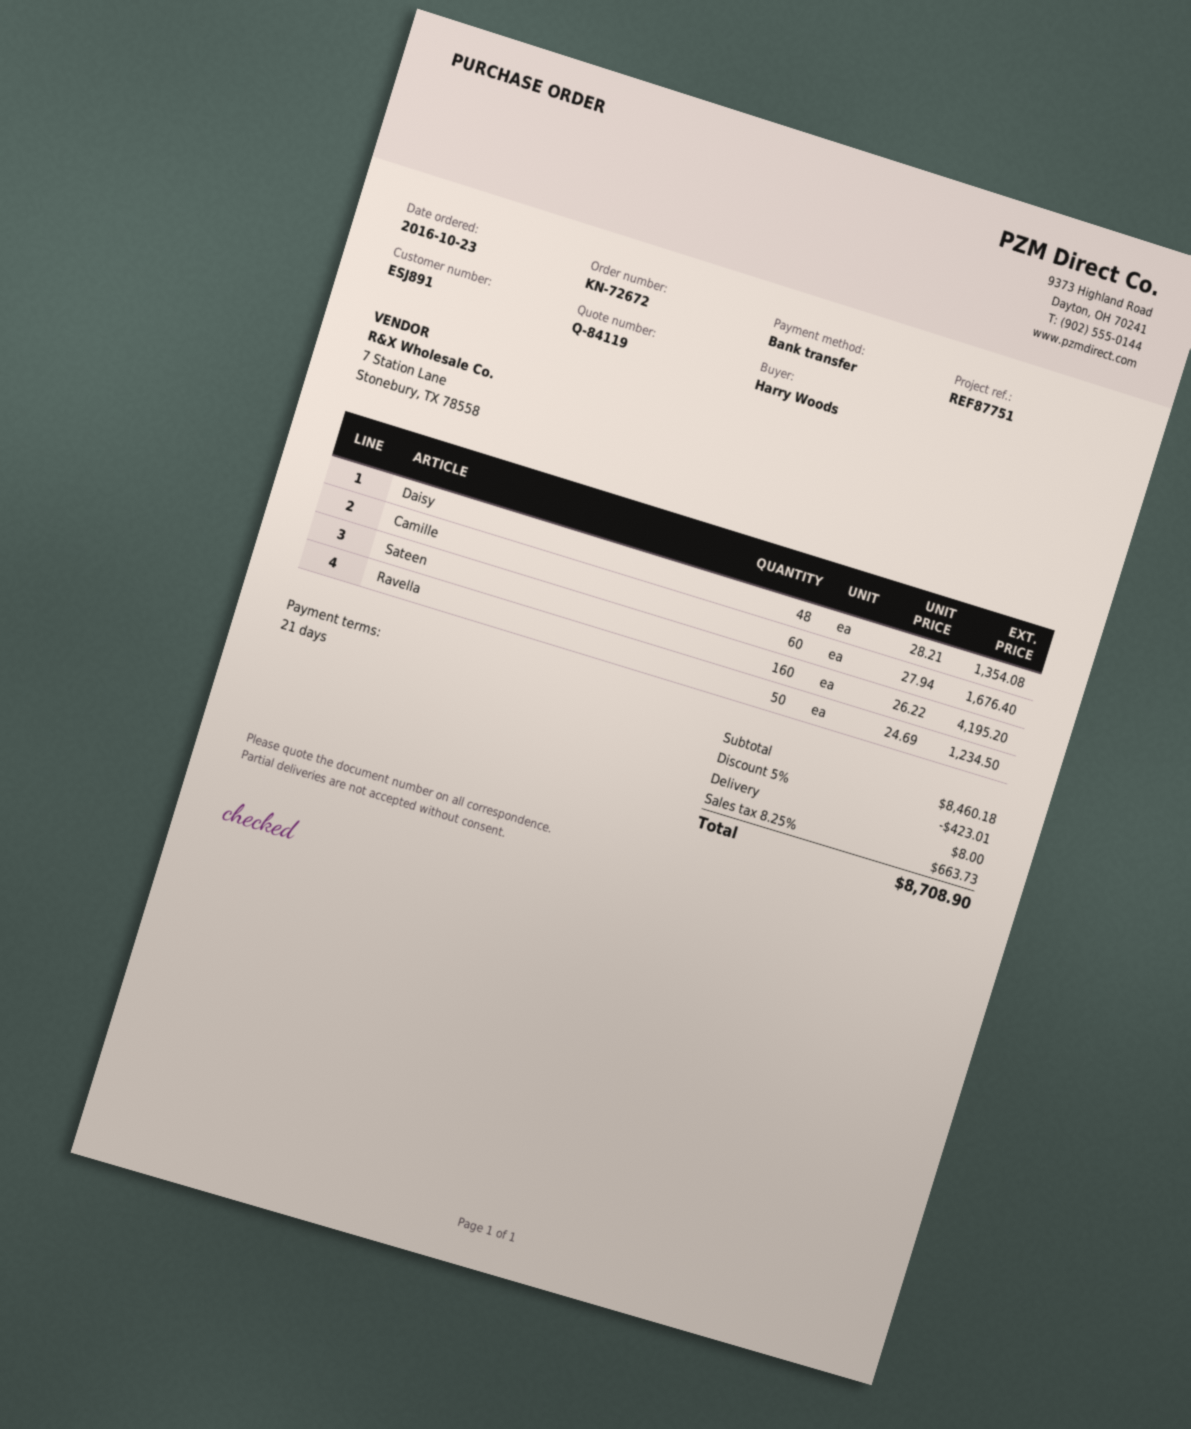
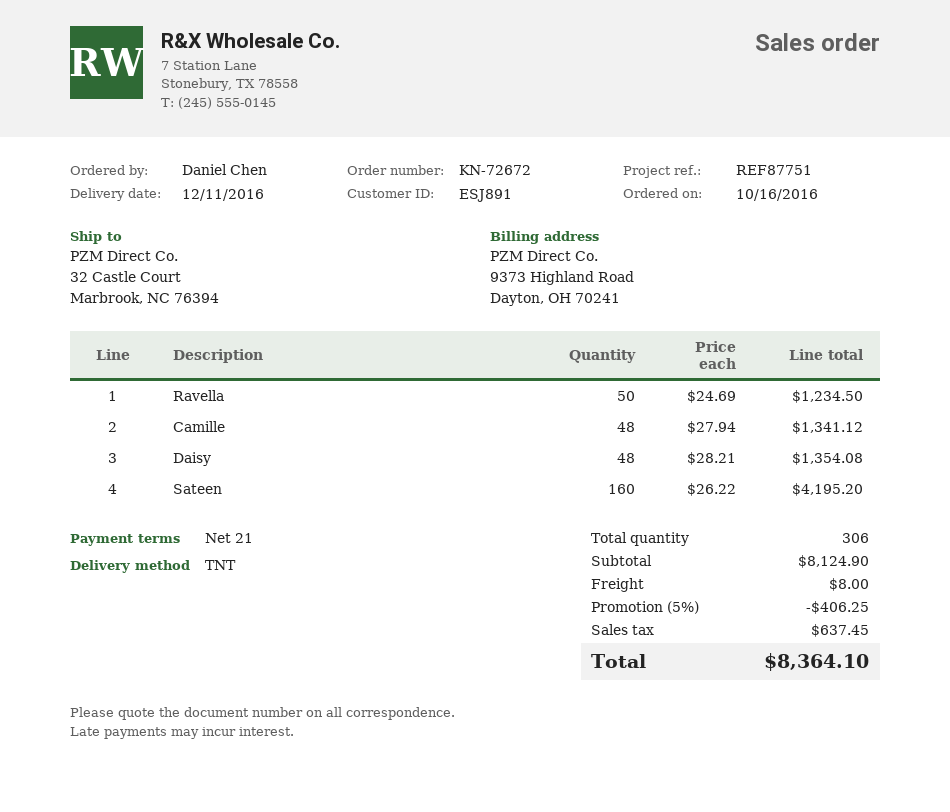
order date: 2016-10-23 -> 2016-10-16
ordered by: Harry Woods -> Daniel Chen
Camille: 60 x 27.94 = 1676.40 -> 48 x 27.94 = 1341.12
subtotal: 8460.18 -> 8124.90
discount: 5% = 423.01 -> 5% = 406.25
tax: 663.73 -> 637.45
total: 8708.90 -> 8364.10

